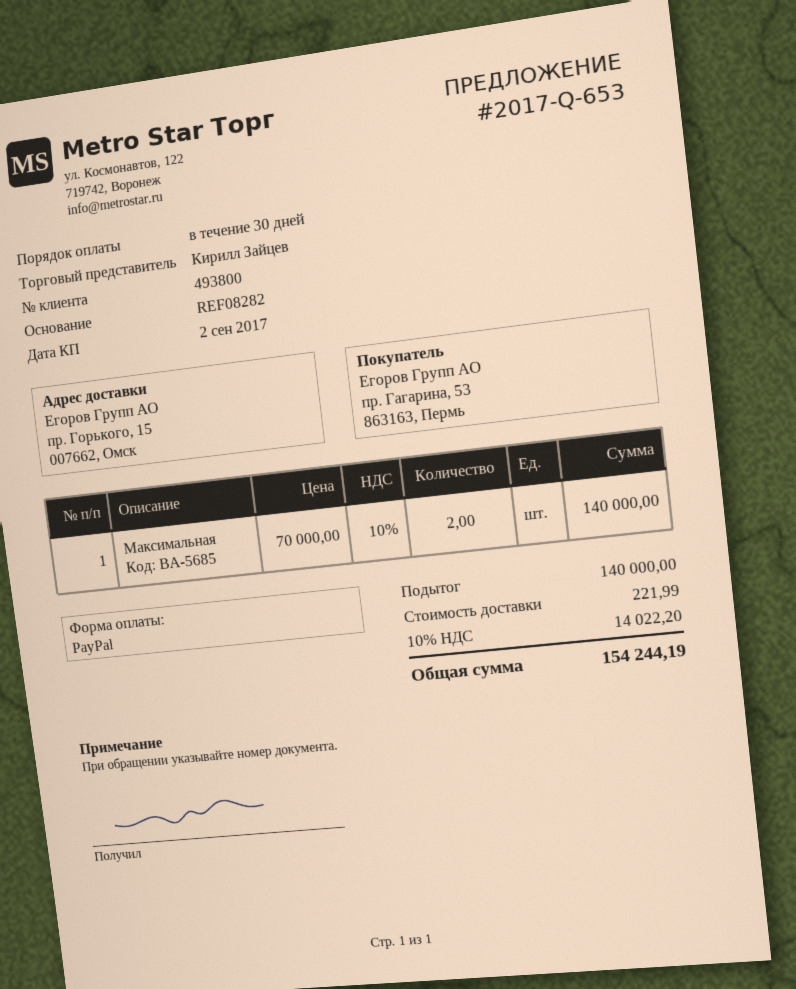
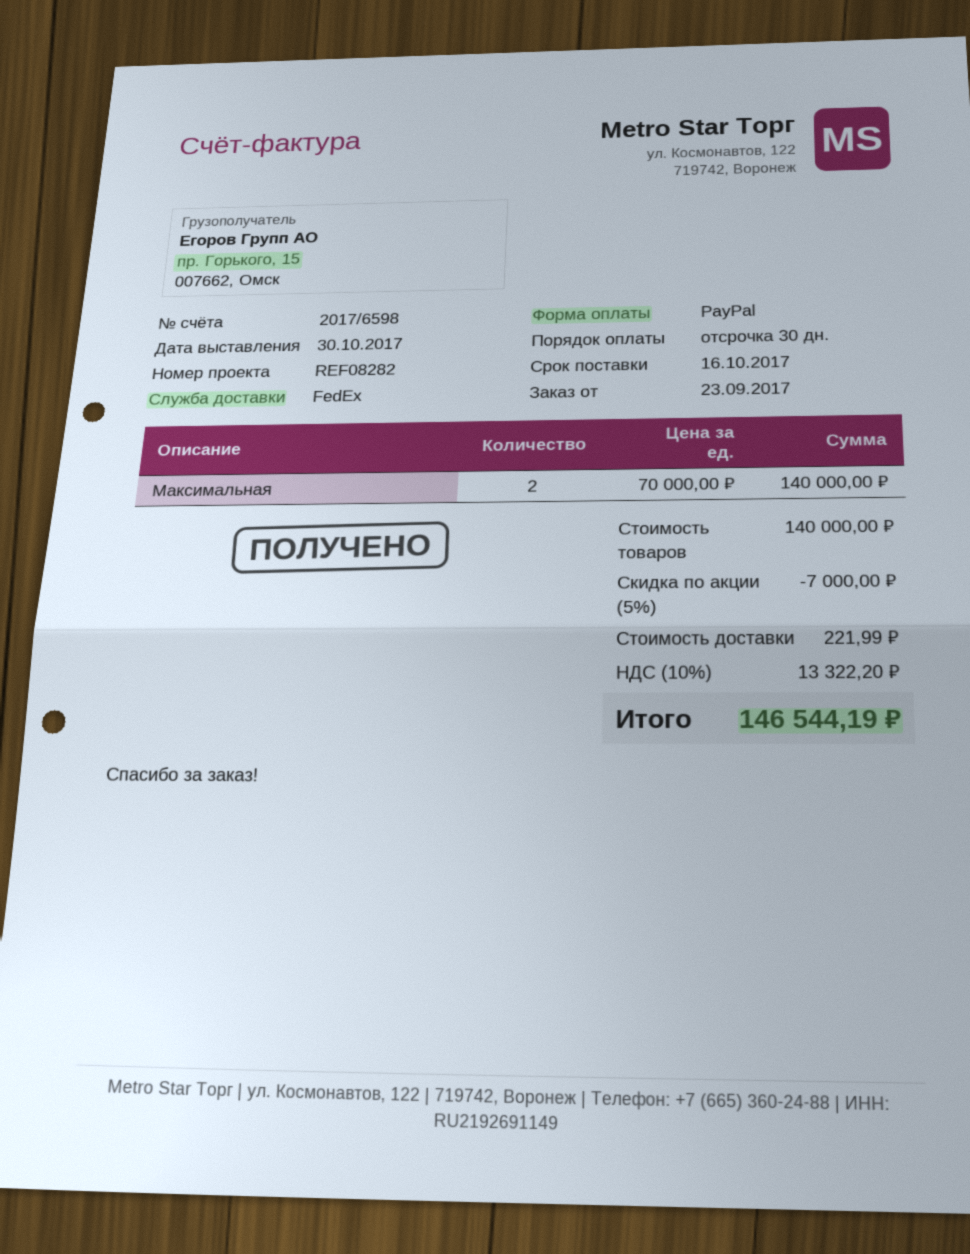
discount: none -> 5% = 7000.00
tax: 10% = 14022.20 -> 10% = 13322.20
total: 154244.19 -> 146544.19

